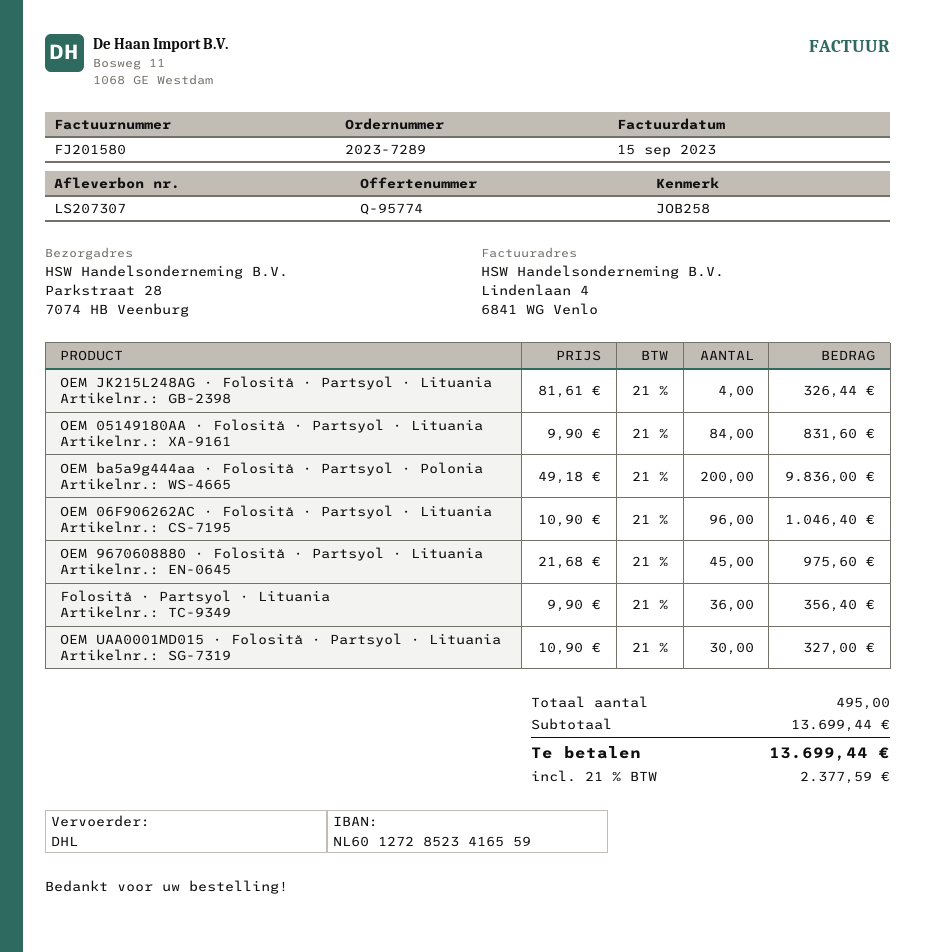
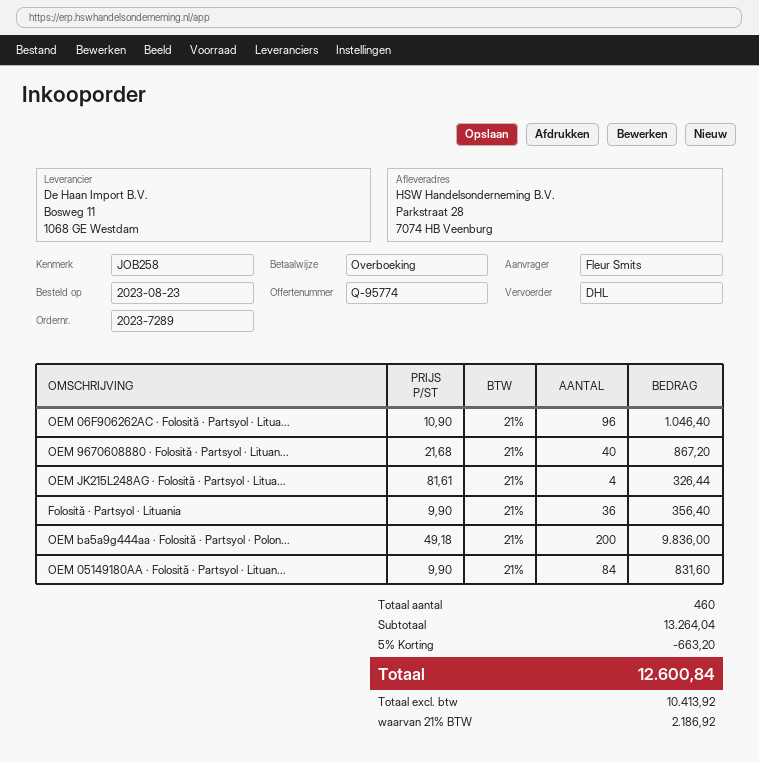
OEM 9670608880 · Folosită · Partsyol · Lituania: 45 x 21.68 = 975.60 -> 40 x 21.68 = 867.20
OEM UAA0001MD015 · Folosită · Partsyol · Lituania: 30 x 10.90 = 327.00 -> none
total quantity: 495 -> 460
subtotal: 13699.44 -> 13264.04
discount: none -> 5% = 663.20
tax: 21% = 2377.59 -> 21% = 2186.92
total: 13699.44 -> 12600.84

